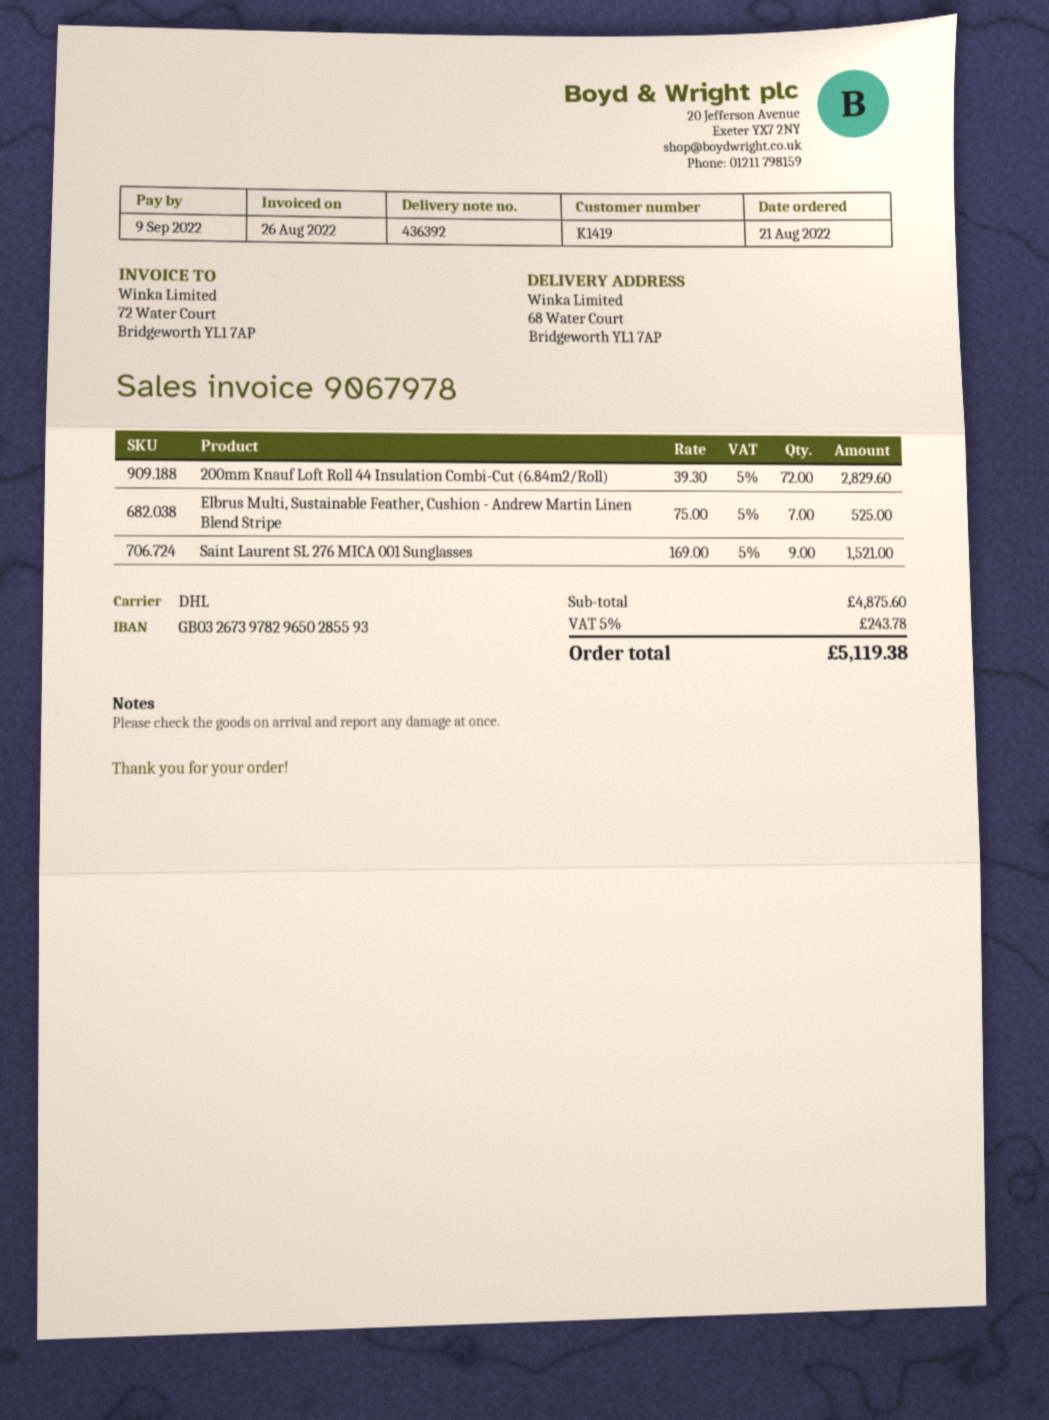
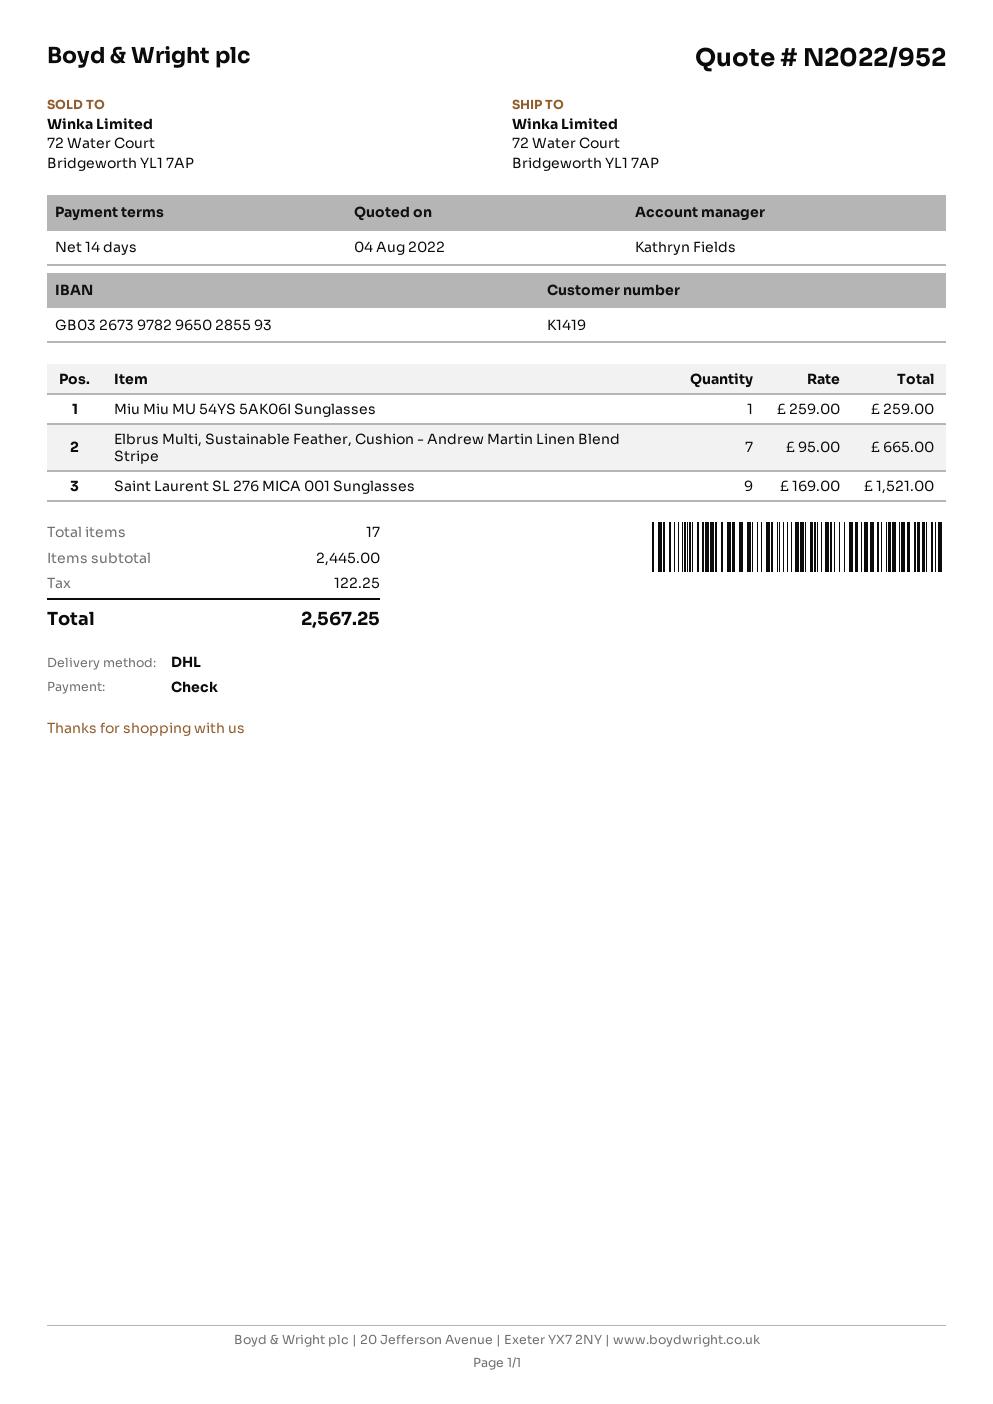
ship to: 68 Water Court, Bridgeworth YL1 7AP -> 72 Water Court, Bridgeworth YL1 7AP
200mm Knauf Loft Roll 44 Insulation Combi-Cut (6.84m2/Roll): 72 x 39.30 = 2829.60 -> none
Elbrus Multi, Sustainable Feather, Cushion - Andrew Martin Linen Blend Stripe: 7 x 75.00 = 525.00 -> 7 x 95.00 = 665.00
Miu Miu MU 54YS 5AK06I Sunglasses: none -> 1 x 259.00 = 259.00
subtotal: 4875.60 -> 2445.00
tax: 243.78 -> 122.25
total: 5119.38 -> 2567.25

